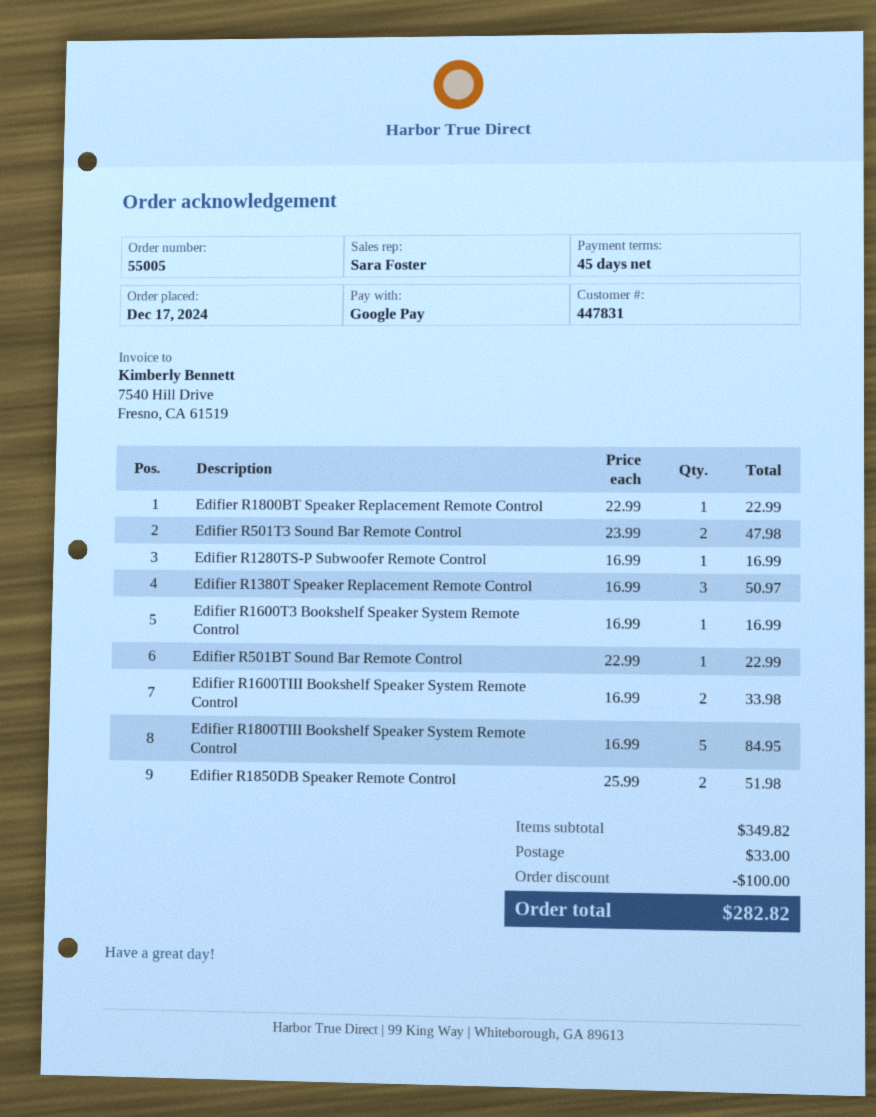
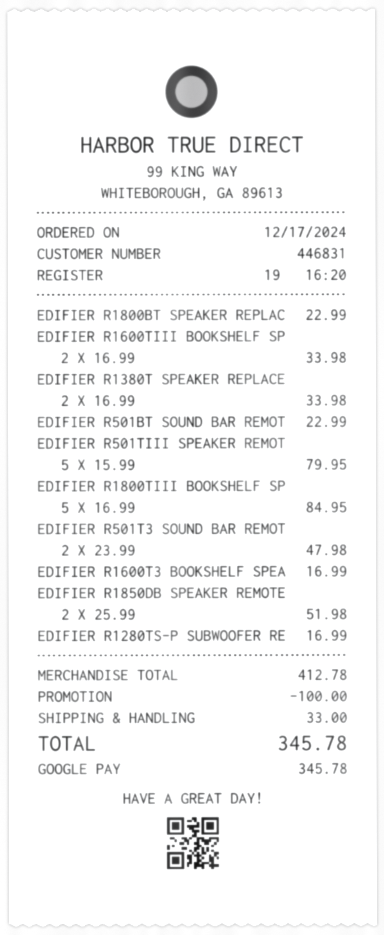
customer number: 447831 -> 446831
Edifier R1380T Speaker Replacement Remote Control: 3 x 16.99 = 50.97 -> 2 x 16.99 = 33.98
EDIFIER R501TIII SPEAKER REMOT: none -> 5 x 15.99 = 79.95
subtotal: 349.82 -> 412.78
total: 282.82 -> 345.78

